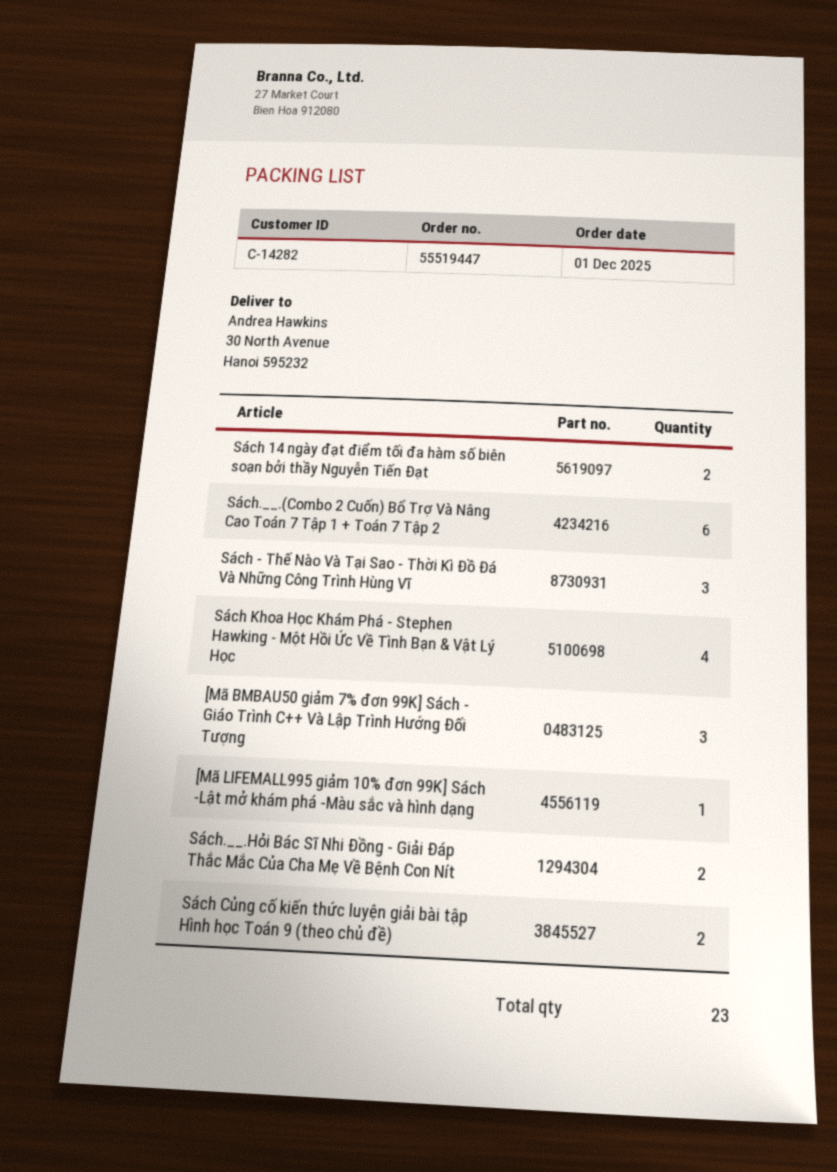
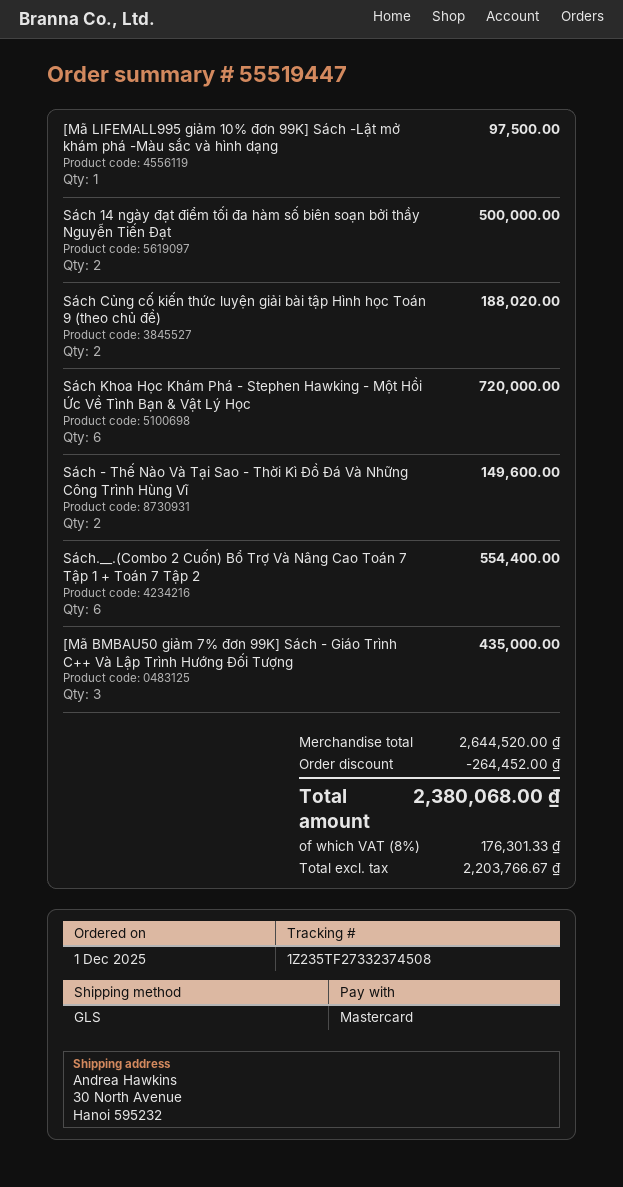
Sách - Thế Nào Và Tại Sao - Thời Kì Đồ Đá Và Những Công Trình Hùng Vĩ: 3 -> 2
Sách Khoa Học Khám Phá - Stephen Hawking - Một Hồi Ức Về Tình Bạn & Vật Lý Học: 4 -> 6
Sách.__.Hỏi Bác Sĩ Nhi Đồng - Giải Đáp Thắc Mắc Của Cha Mẹ Về Bệnh Con Nít: 2 -> none

